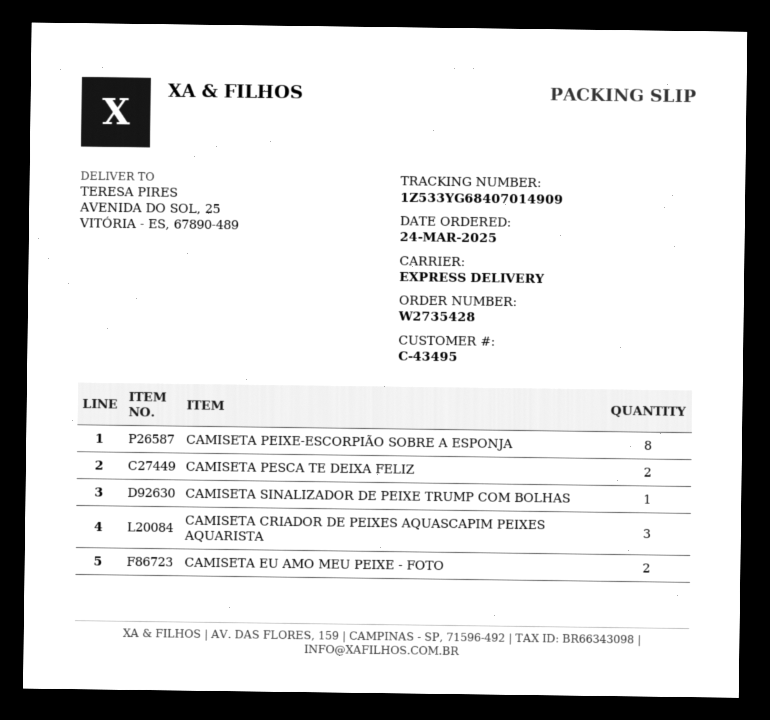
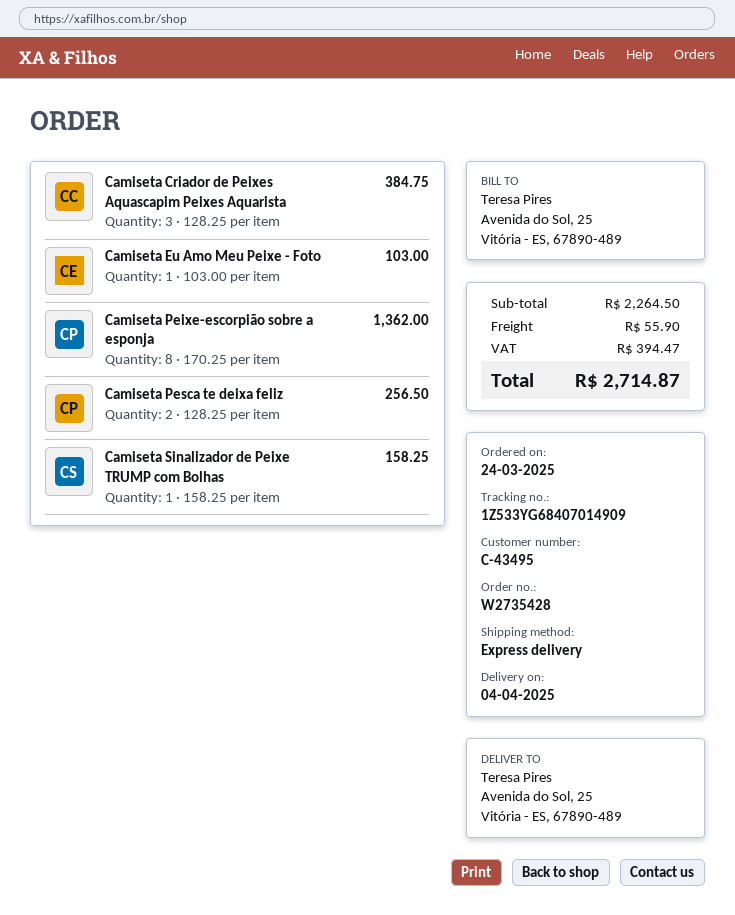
CAMISETA EU AMO MEU PEIXE - FOTO: 2 -> 1

